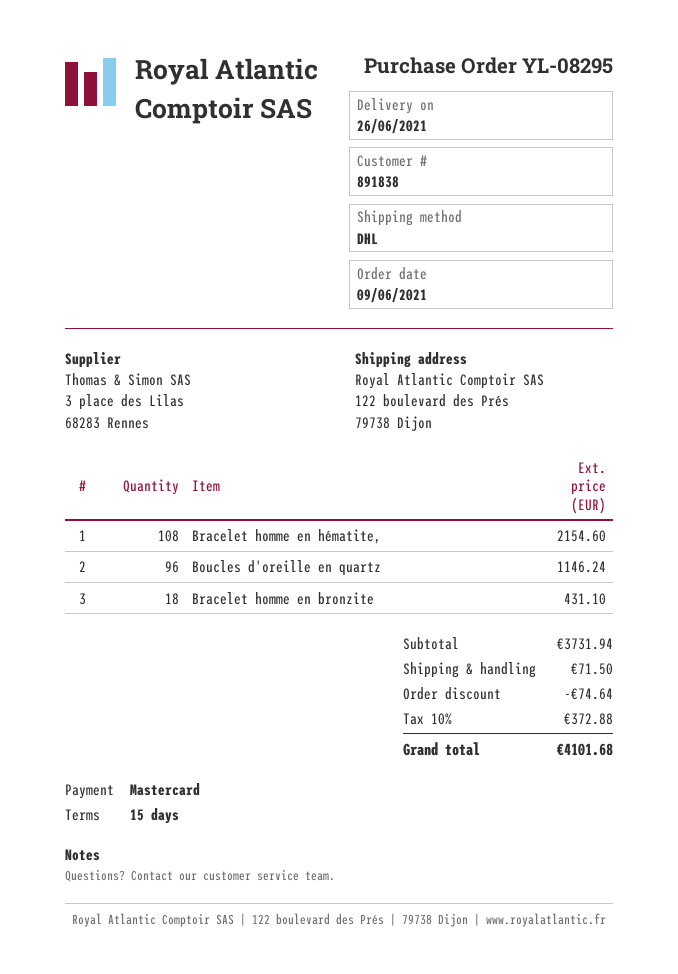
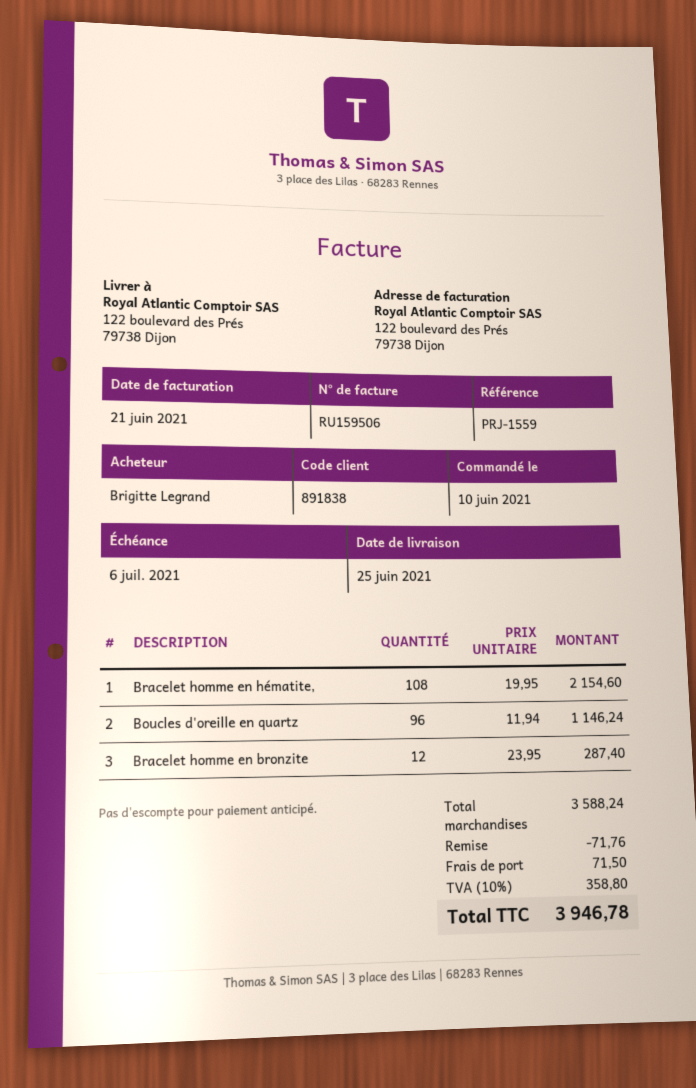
order date: 2021-06-09 -> 2021-06-10
delivery date: 2021-06-26 -> 2021-06-25
Bracelet homme en bronzite: 18 for 431.10 -> 12 for 287.40
subtotal: 3731.94 -> 3588.24
discount: 74.64 -> 71.76
tax: 10% = 372.88 -> 10% = 358.80
total: 4101.68 -> 3946.78

